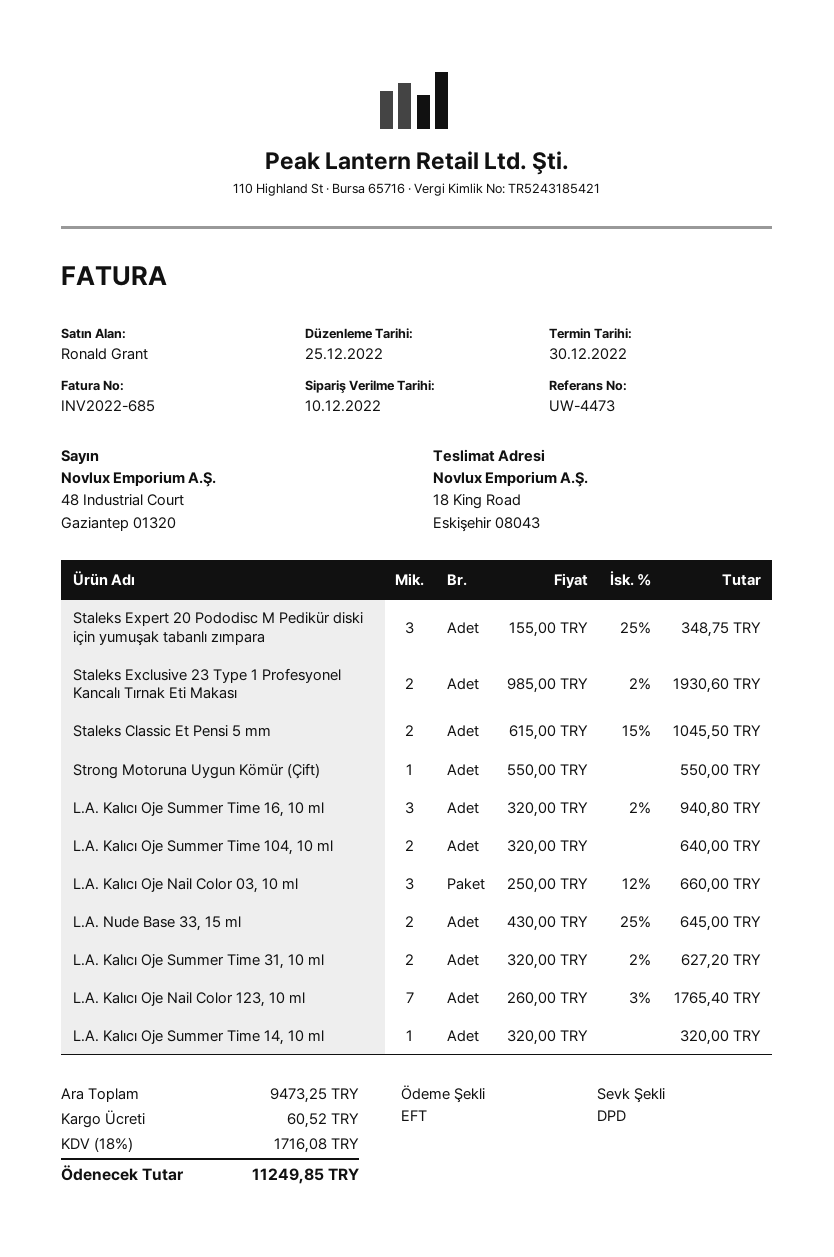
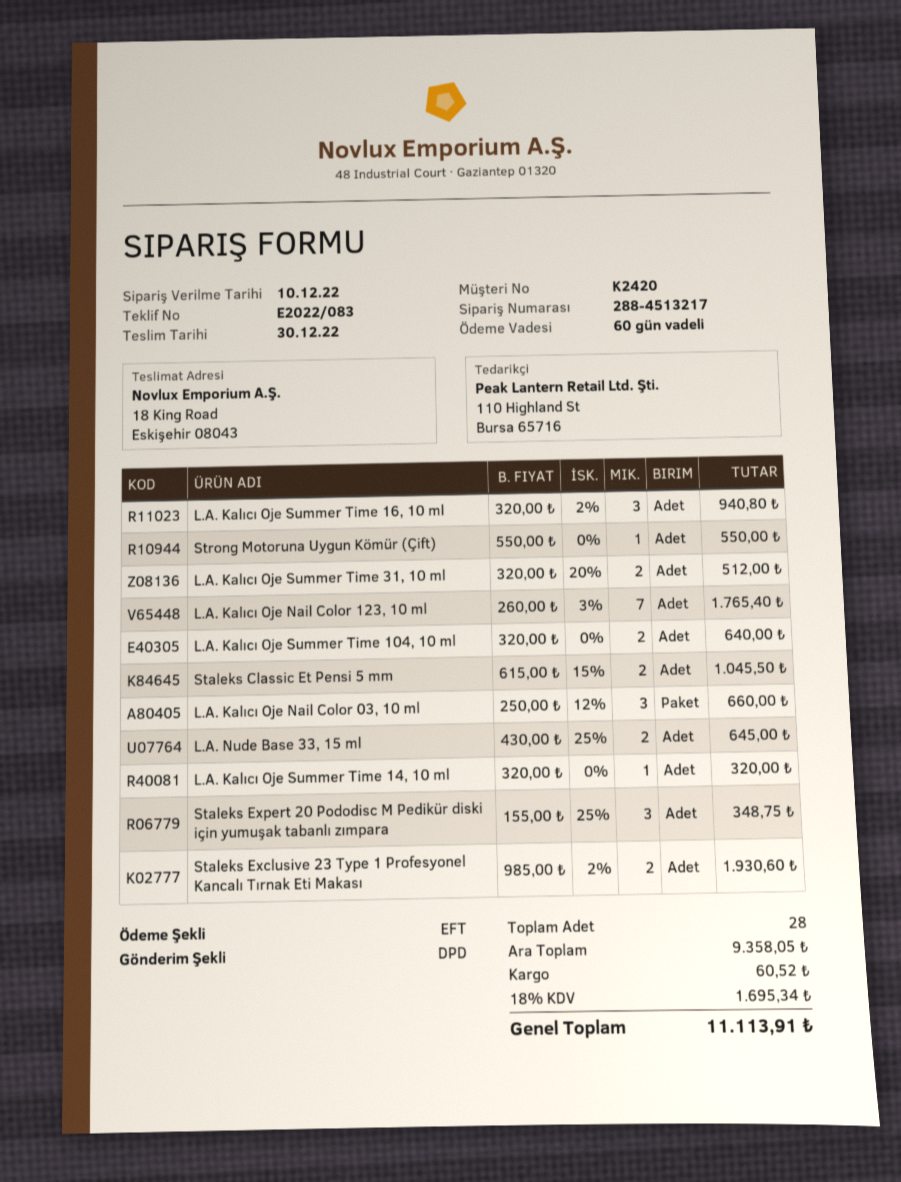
L.A. Kalıcı Oje Summer Time 31, 10 ml: 2 x 320.00 - 2% = 627.20 -> 2 x 320.00 - 20% = 512.00
subtotal: 9473.25 -> 9358.05
tax: 18% = 1716.08 -> 18% = 1695.34
total: 11249.85 -> 11113.91

